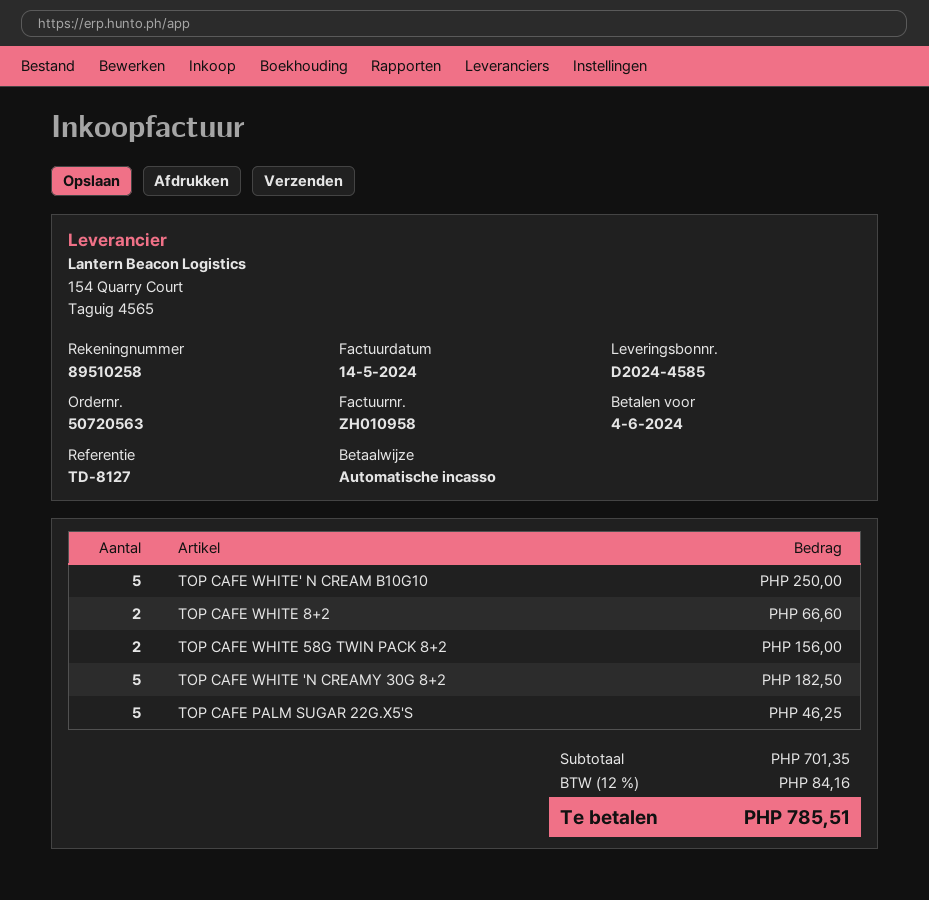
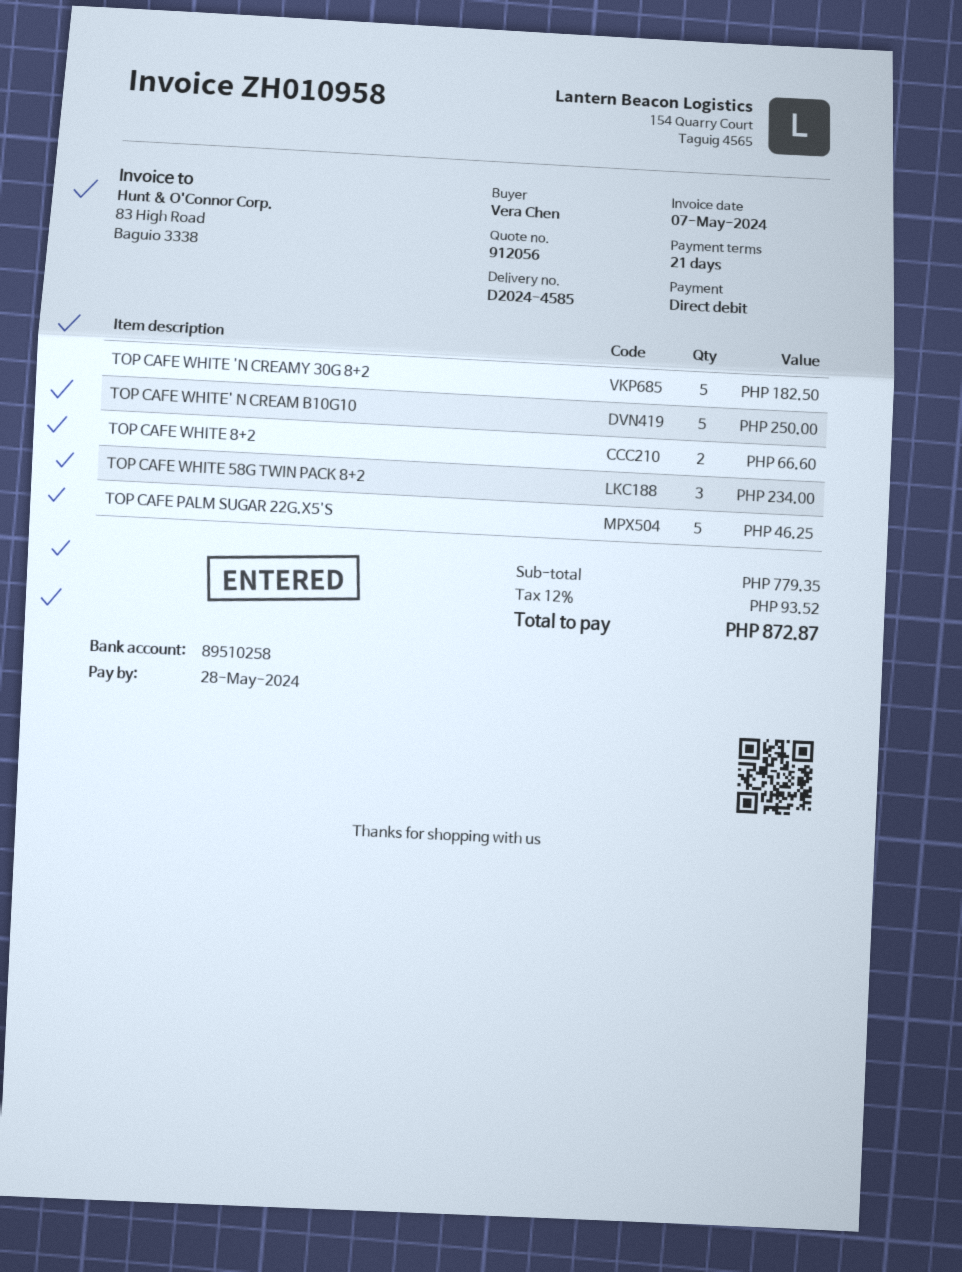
invoice date: 2024-05-14 -> 2024-05-07
due date: 2024-06-04 -> 2024-05-28
TOP CAFE WHITE 58G TWIN PACK 8+2: 2 for 156.00 -> 3 for 234.00
subtotal: 701.35 -> 779.35
tax: 12% = 84.16 -> 12% = 93.52
total: 785.51 -> 872.87

